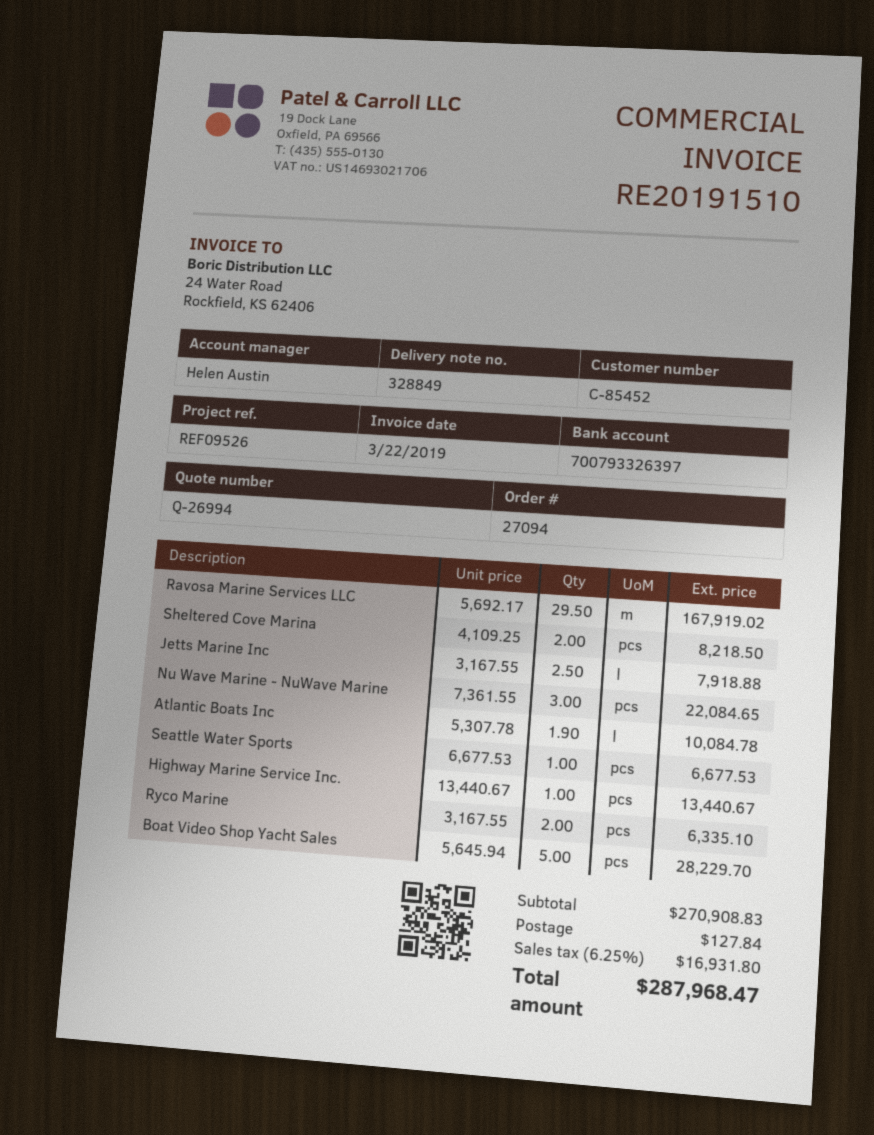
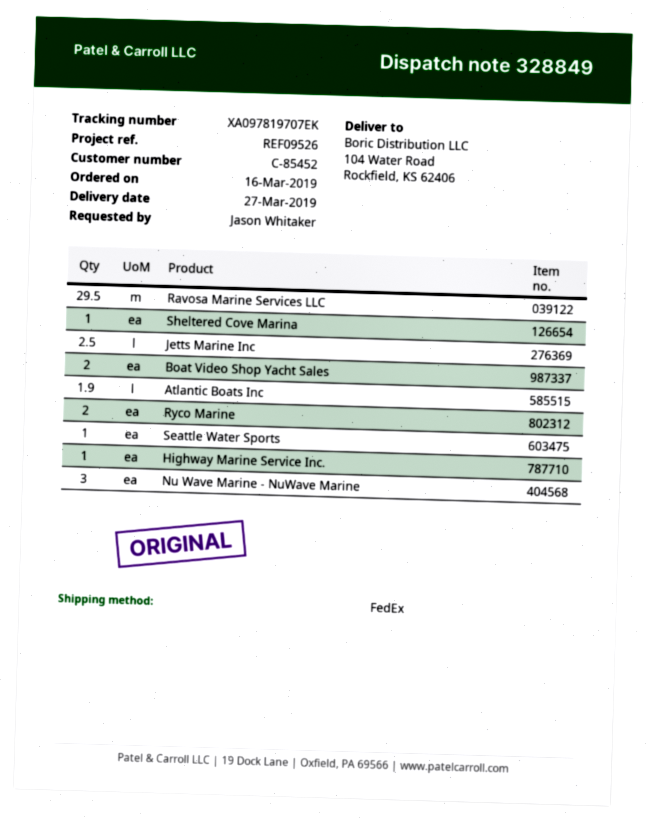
Sheltered Cove Marina: 2 -> 1
Boat Video Shop Yacht Sales: 5 -> 2

